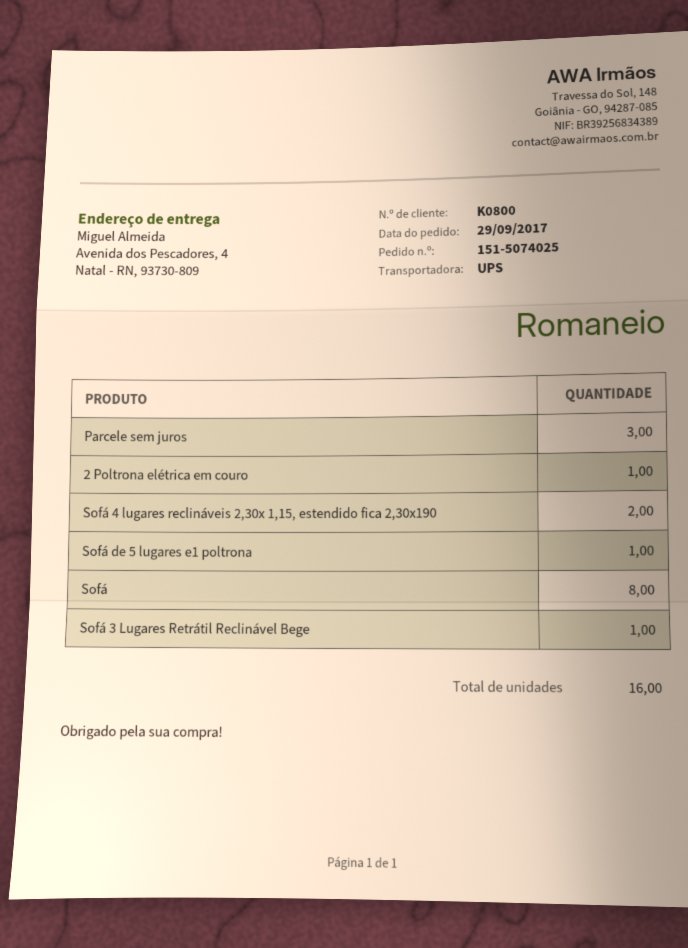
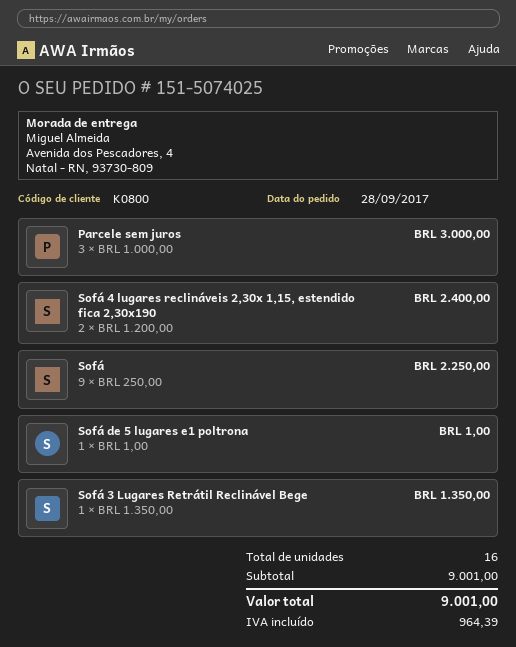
order date: 2017-09-29 -> 2017-09-28
2 Poltrona elétrica em couro: 1 -> none
Sofá: 8 -> 9

